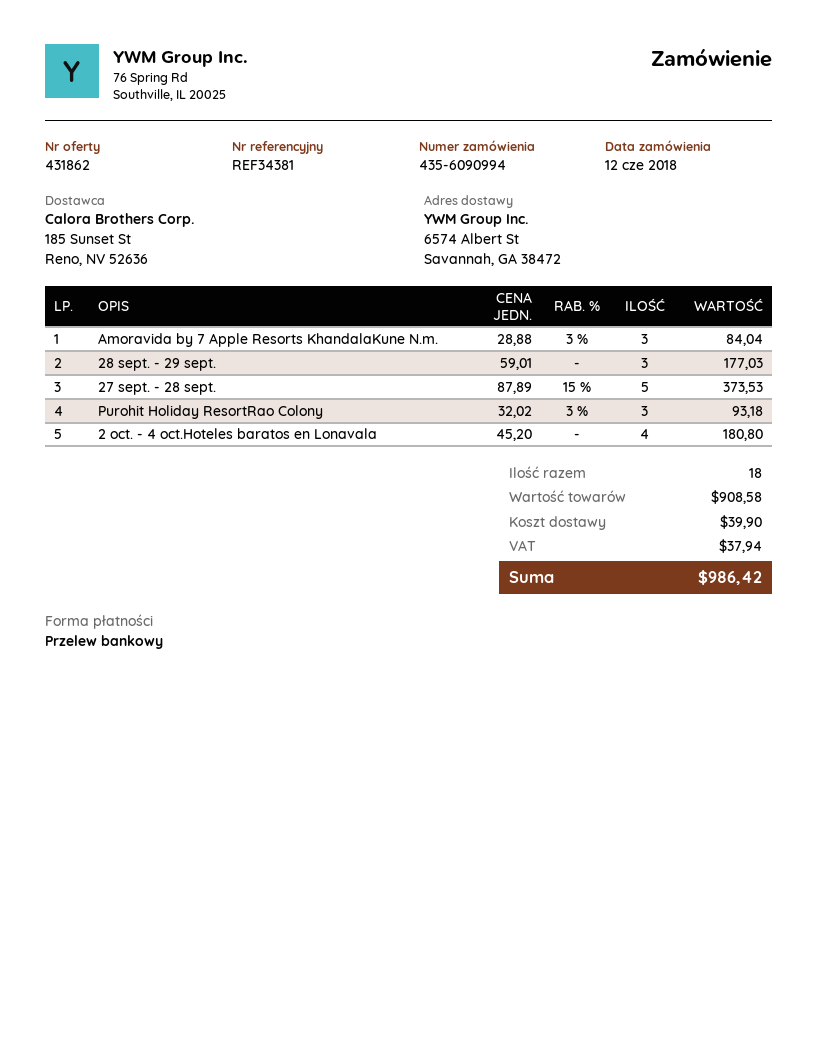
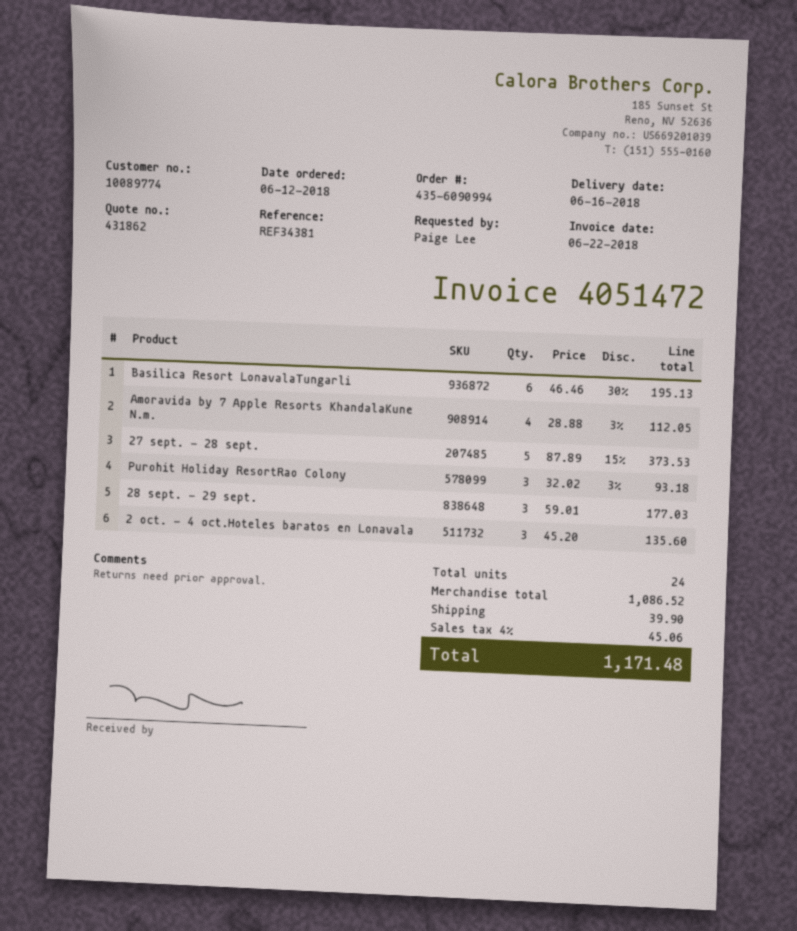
Amoravida by 7 Apple Resorts KhandalaKune N.m.: 3 x 28.88 - 3% = 84.04 -> 4 x 28.88 - 3% = 112.05
2 oct. - 4 oct.Hoteles baratos en Lonavala: 4 x 45.20 = 180.80 -> 3 x 45.20 = 135.60
Basilica Resort LonavalaTungarli: none -> 6 x 46.46 - 30% = 195.13
total quantity: 18 -> 24
subtotal: 908.58 -> 1086.52
tax: 37.94 -> 45.06
total: 986.42 -> 1171.48

